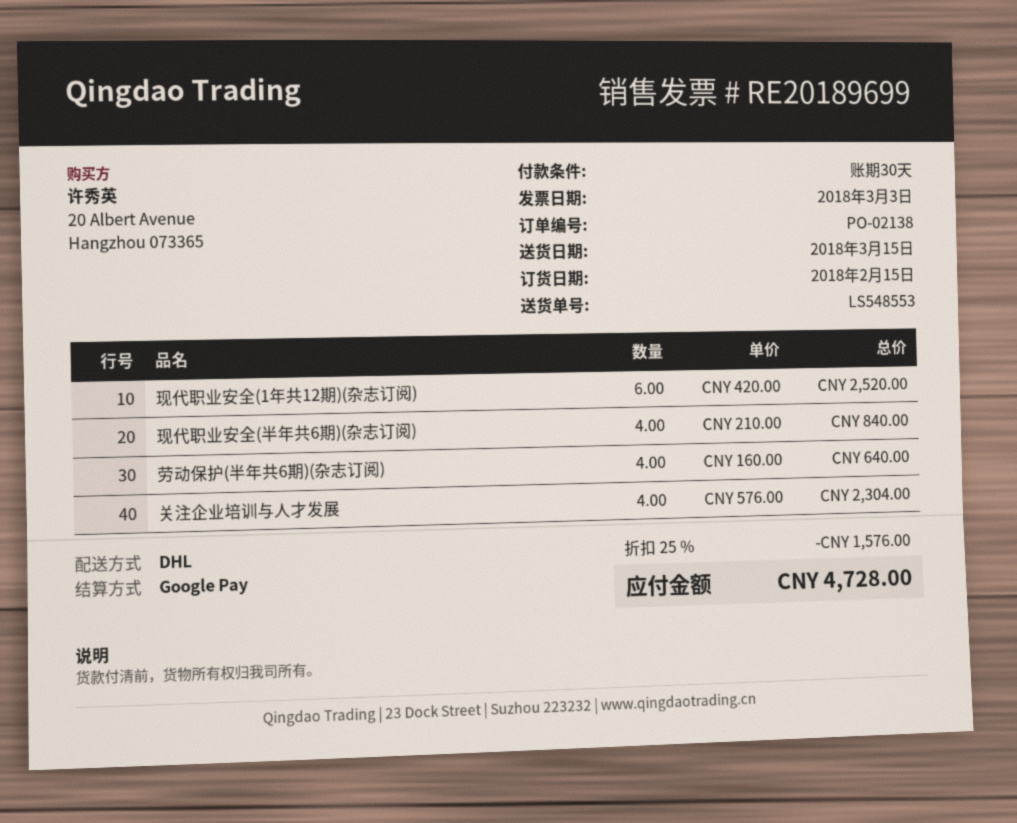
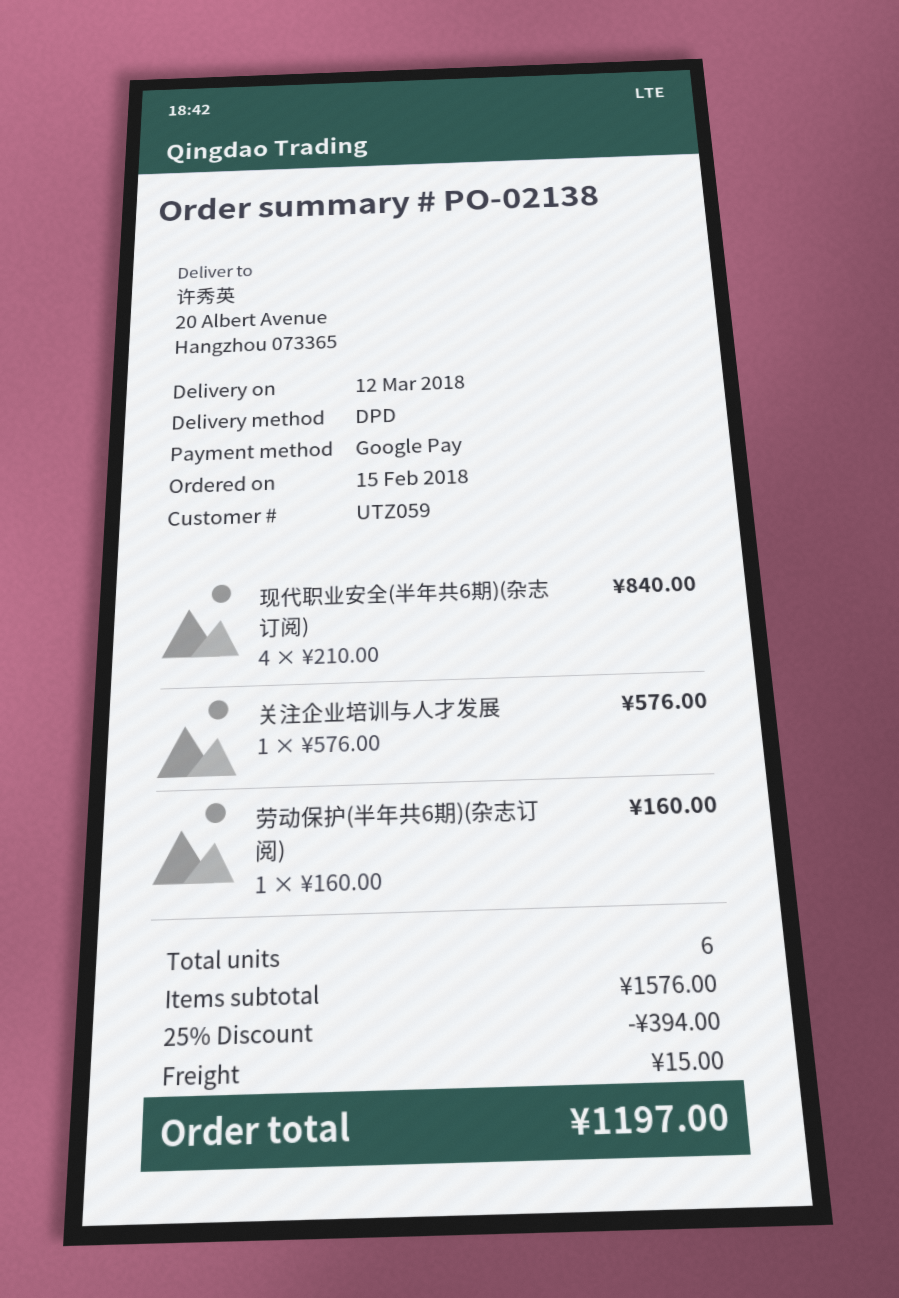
delivery date: 2018-03-15 -> 2018-03-12
shipping method: DHL -> DPD
现代职业安全(1年共12期)(杂志订阅): 6 x 420.00 = 2520.00 -> none
劳动保护(半年共6期)(杂志订阅): 4 x 160.00 = 640.00 -> 1 x 160.00 = 160.00
关注企业培训与人才发展: 4 x 576.00 = 2304.00 -> 1 x 576.00 = 576.00
discount: 25% = 1576.00 -> 25% = 394.00
shipping: none -> 15.00
total: 4728.00 -> 1197.00

